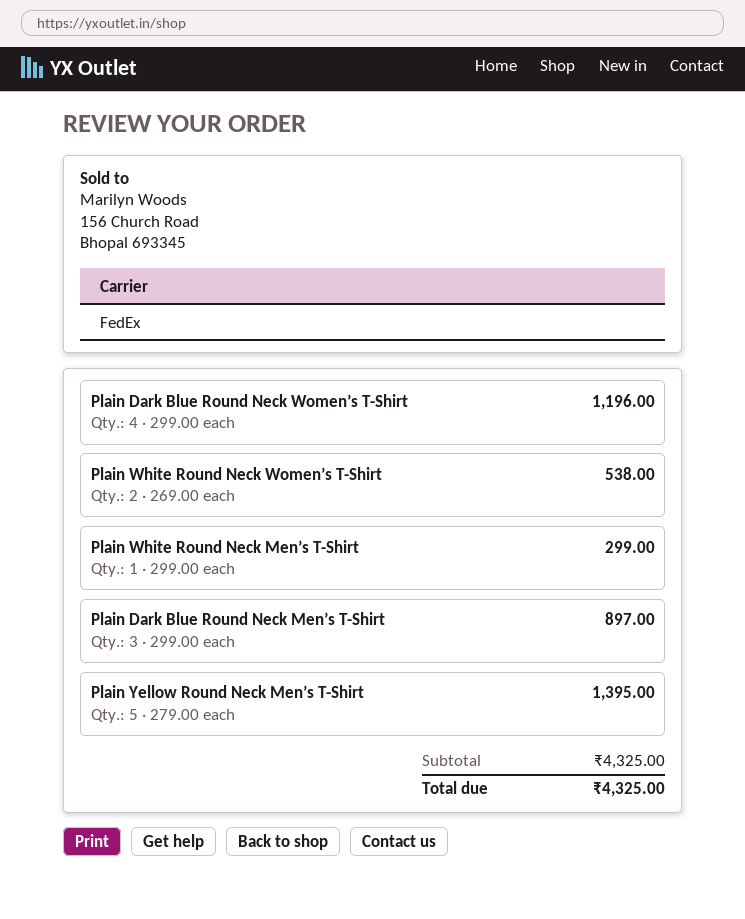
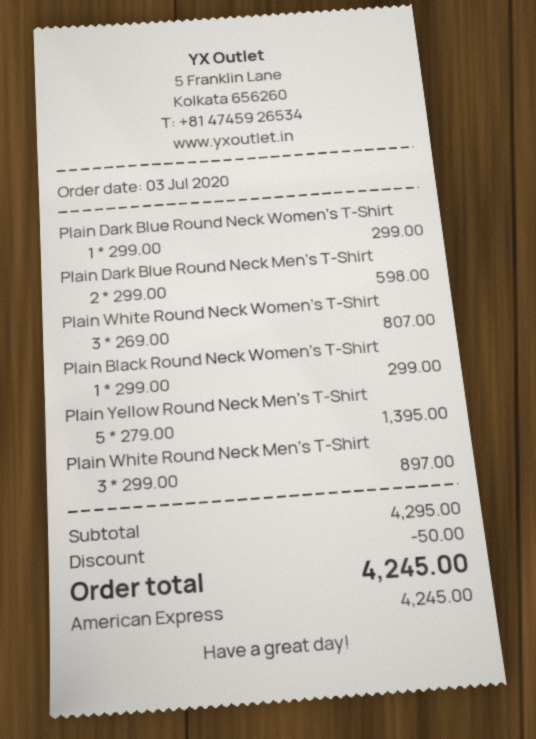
Plain Dark Blue Round Neck Women’s T-Shirt: 4 x 299.00 = 1196.00 -> 1 x 299.00 = 299.00
Plain White Round Neck Women’s T-Shirt: 2 x 269.00 = 538.00 -> 3 x 269.00 = 807.00
Plain White Round Neck Men’s T-Shirt: 1 x 299.00 = 299.00 -> 3 x 299.00 = 897.00
Plain Dark Blue Round Neck Men’s T-Shirt: 3 x 299.00 = 897.00 -> 2 x 299.00 = 598.00
Plain Black Round Neck Women’s T-Shirt: none -> 1 x 299.00 = 299.00
subtotal: 4325.00 -> 4295.00
discount: none -> 50.00
total: 4325.00 -> 4245.00

